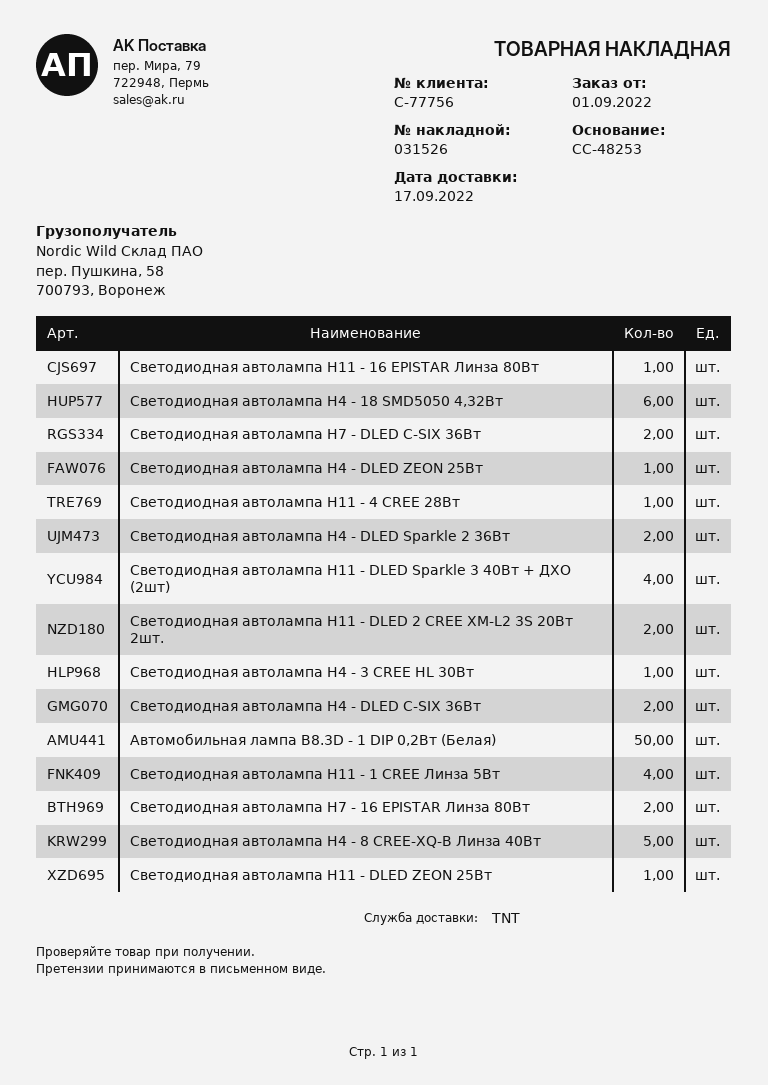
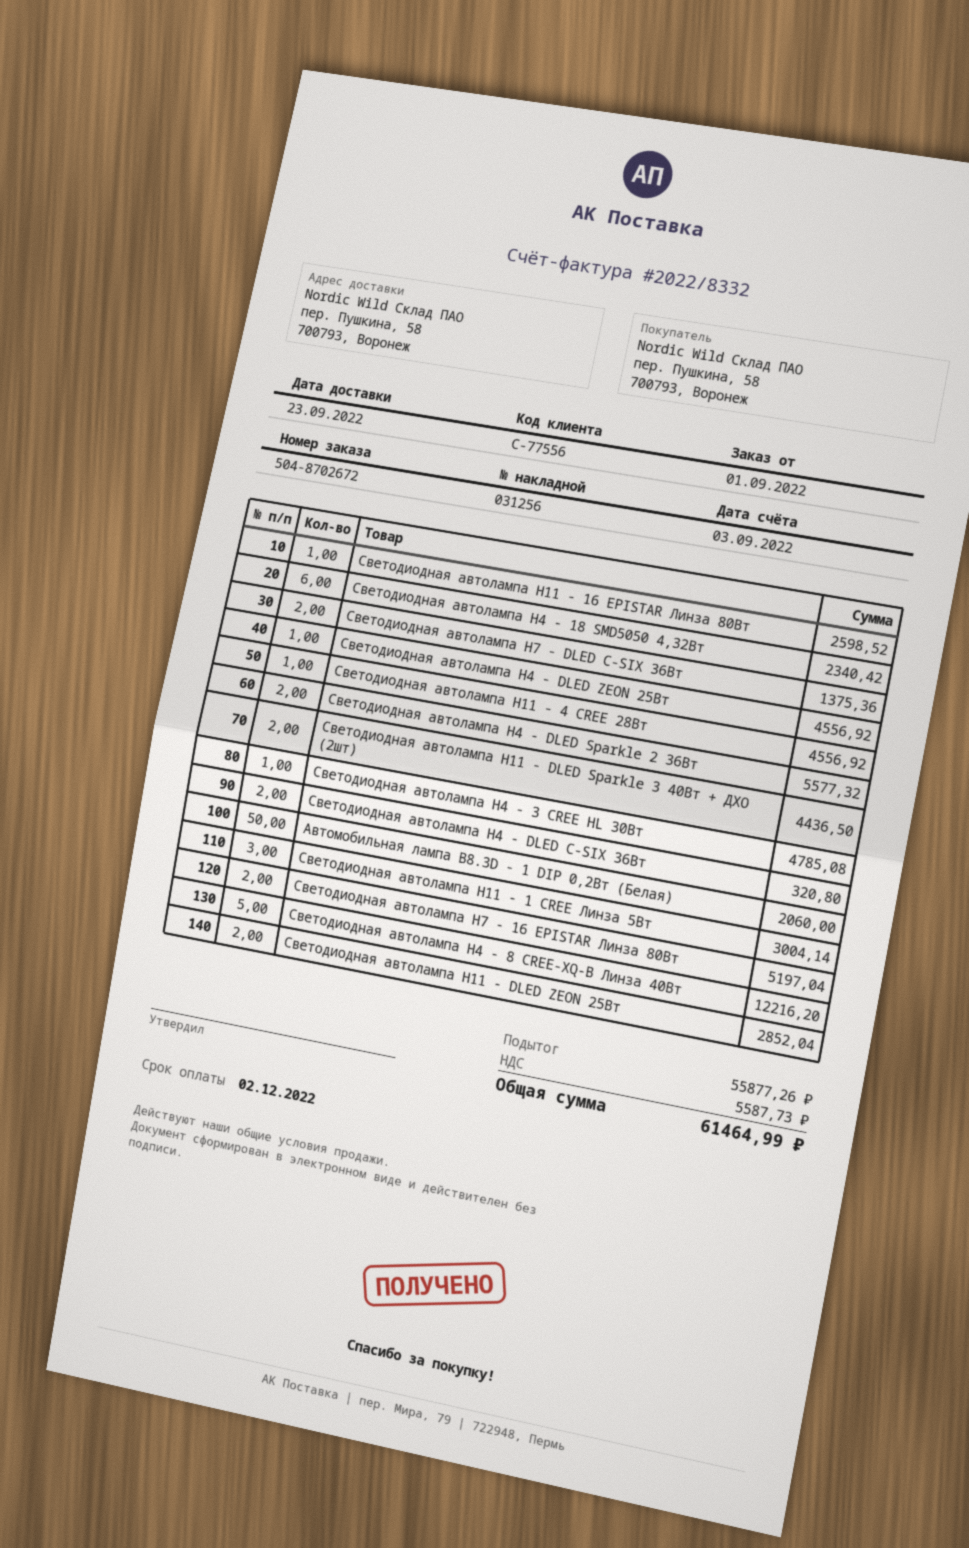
delivery note number: 031526 -> 031256
delivery date: 2022-09-17 -> 2022-09-23
customer number: C-77756 -> C-77556
Светодиодная автолампа Н11 - DLED Sparkle 3 40Вт + ДХО (2шт): 4 -> 2
Светодиодная автолампа Н11 - DLED 2 CREE XM-L2 3S 20Вт 2шт.: 2 -> none
Светодиодная автолампа Н11 - 1 CREE Линза 5Вт: 4 -> 3
Светодиодная автолампа Н11 - DLED ZEON 25Вт: 1 -> 2

